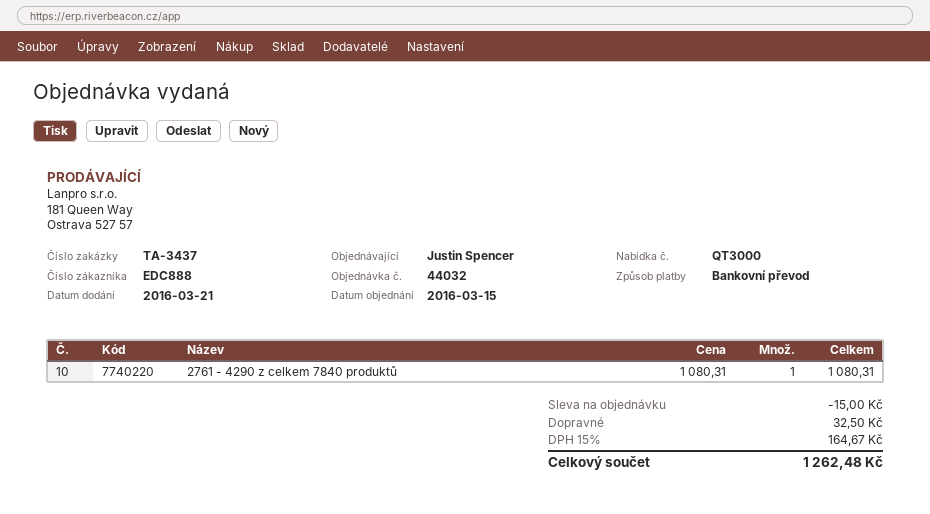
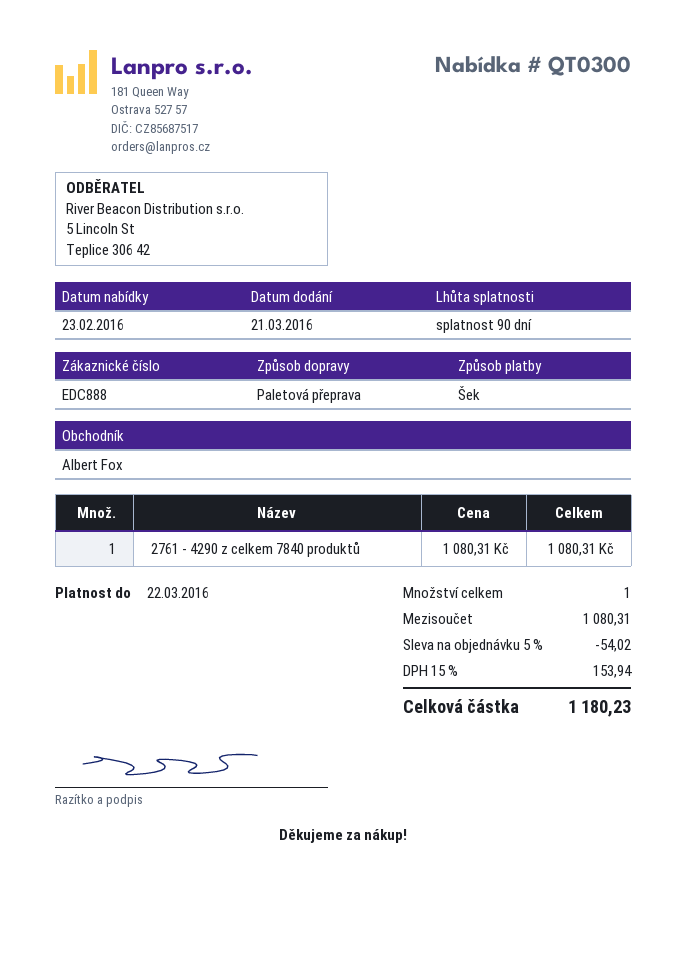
quote number: QT3000 -> QT0300
payment method: bank transfer -> cheque
discount: 15.00 -> 54.02
shipping: 32.50 -> none
tax: 15% = 164.67 -> 15% = 153.94
total: 1262.48 -> 1180.23

